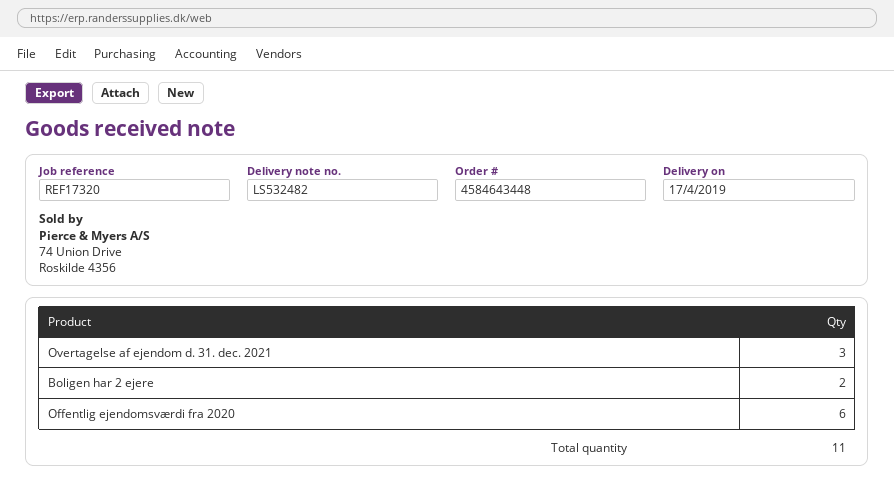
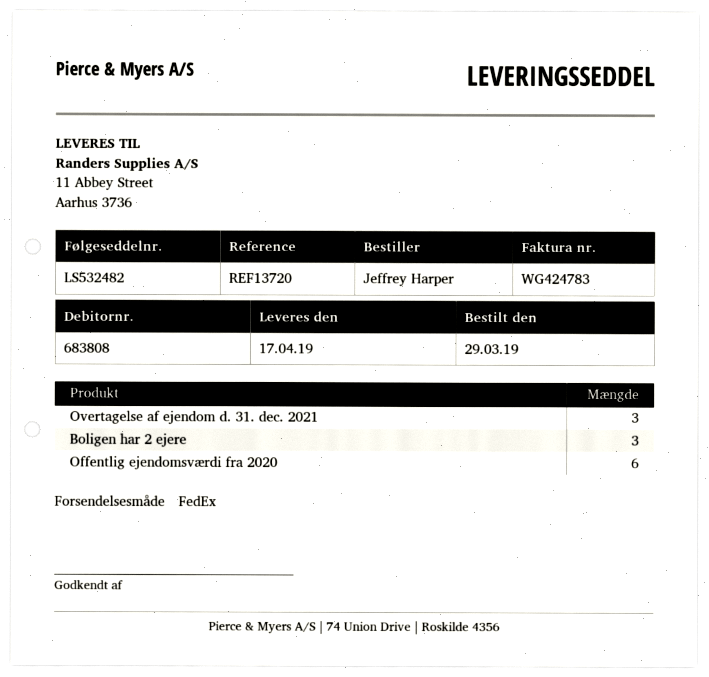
reference: REF17320 -> REF13720
Boligen har 2 ejere: 2 -> 3

